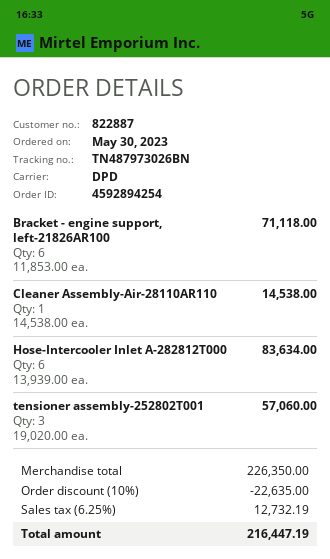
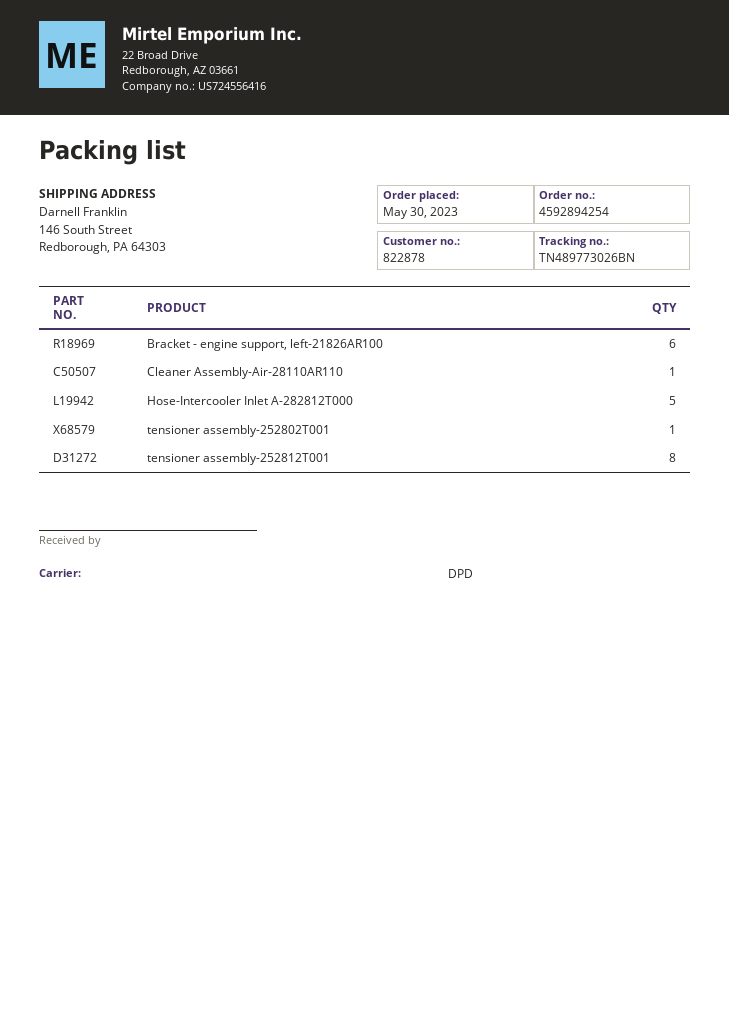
customer number: 822887 -> 822878
tracking number: TN487973026BN -> TN489773026BN
Hose-Intercooler Inlet A-282812T000: 6 -> 5
tensioner assembly-252802T001: 3 -> 1
tensioner assembly-252812T001: none -> 8

